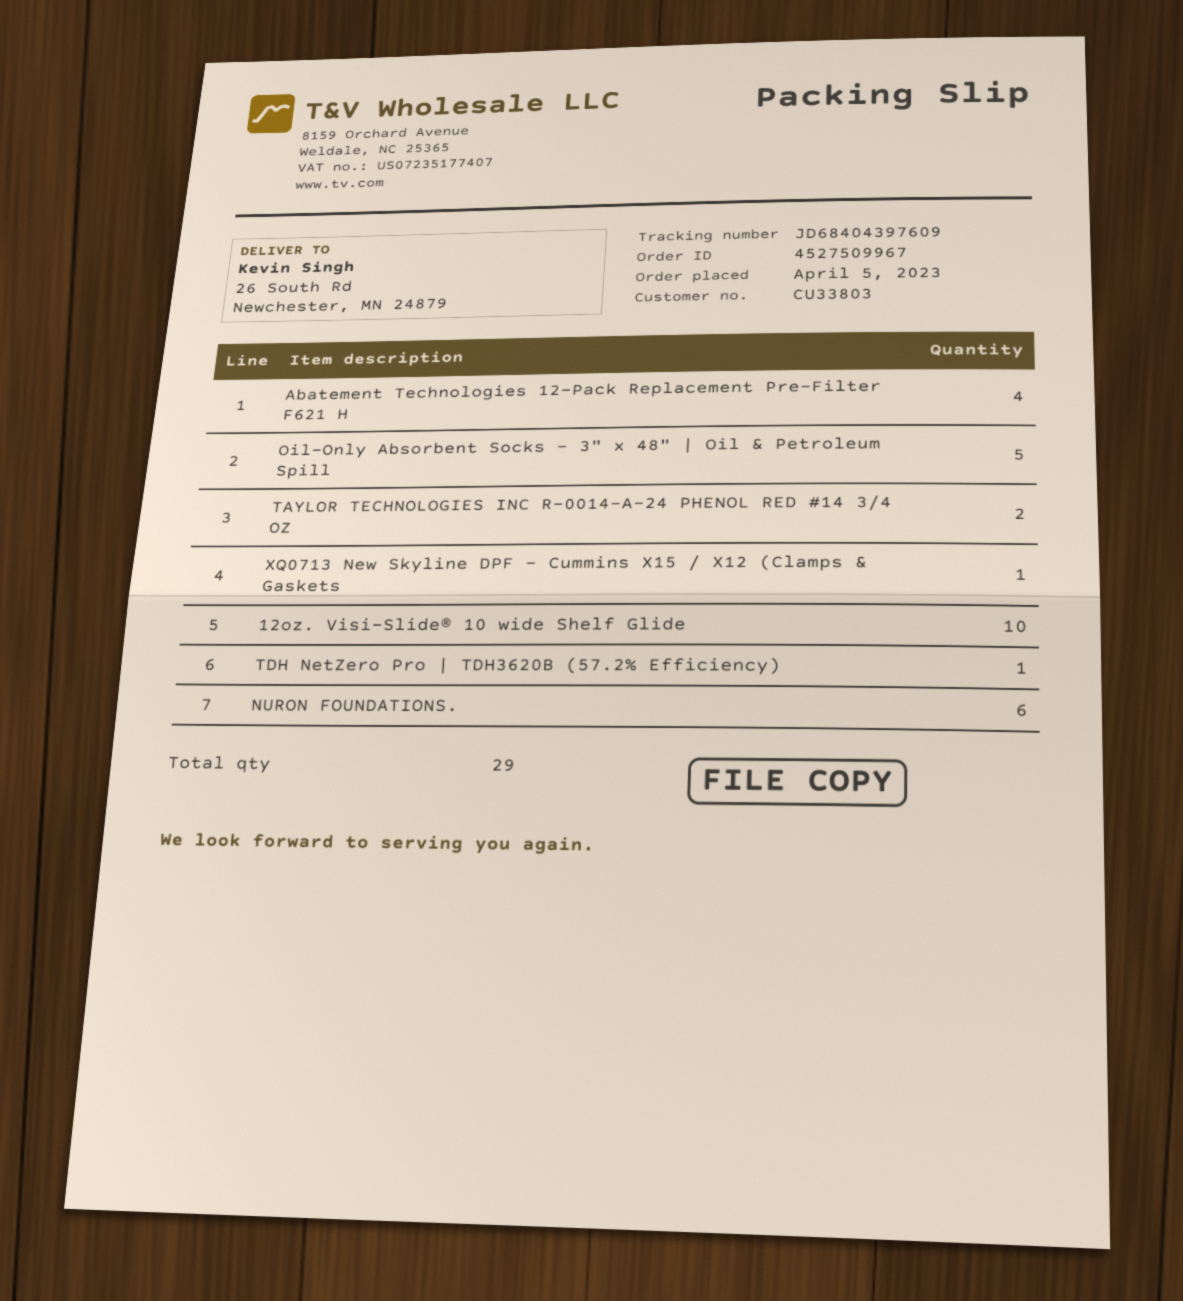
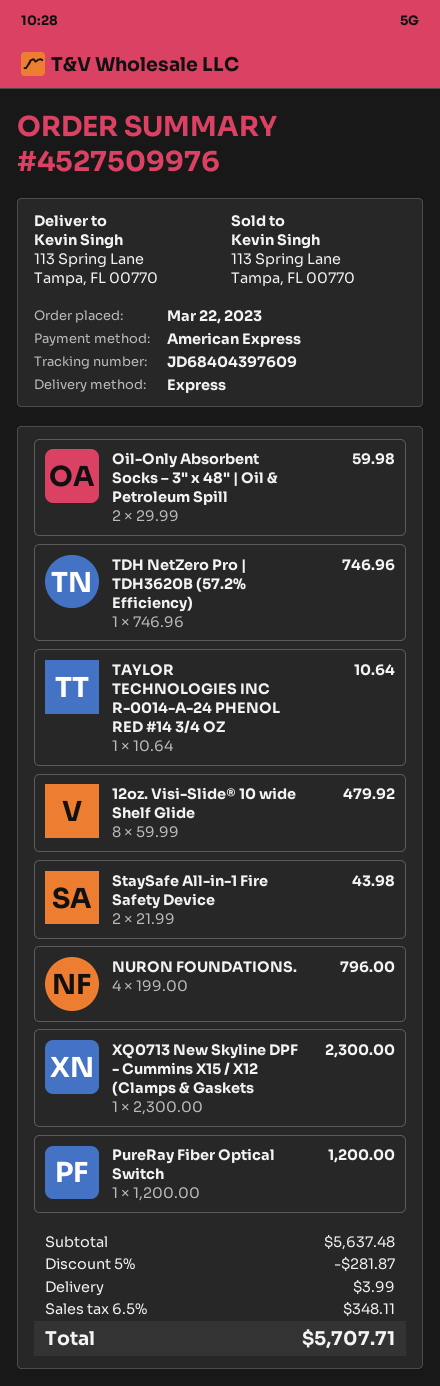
order number: 4527509967 -> 4527509976
order date: 2023-04-05 -> 2023-03-22
ship to: 26 South Rd, Newchester, MN 24879 -> 113 Spring Lane, Tampa, FL 00770
Abatement Technologies 12-Pack Replacement Pre-Filter F621 H: 4 -> none
Oil-Only Absorbent Socks – 3" x 48" | Oil & Petroleum Spill: 5 -> 2
TAYLOR TECHNOLOGIES INC R-0014-A-24 PHENOL RED #14 3/4 OZ: 2 -> 1
12oz. Visi-Slide® 10 wide Shelf Glide: 10 -> 8
NURON FOUNDATIONS.: 6 -> 4
StaySafe All-in-1 Fire Safety Device: none -> 2
PureRay Fiber Optical Switch: none -> 1

